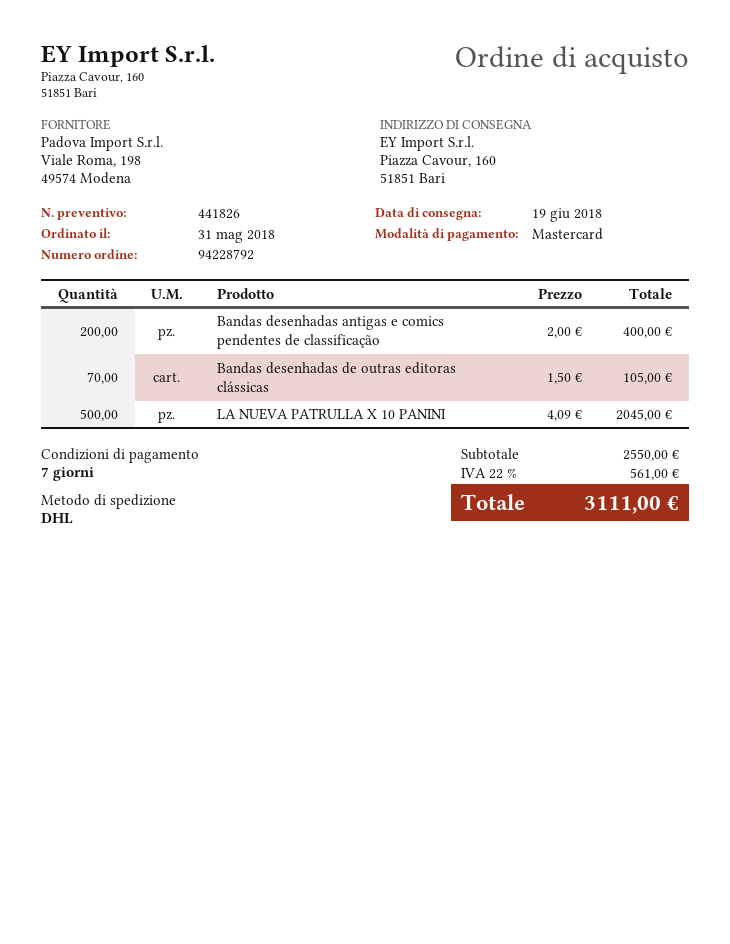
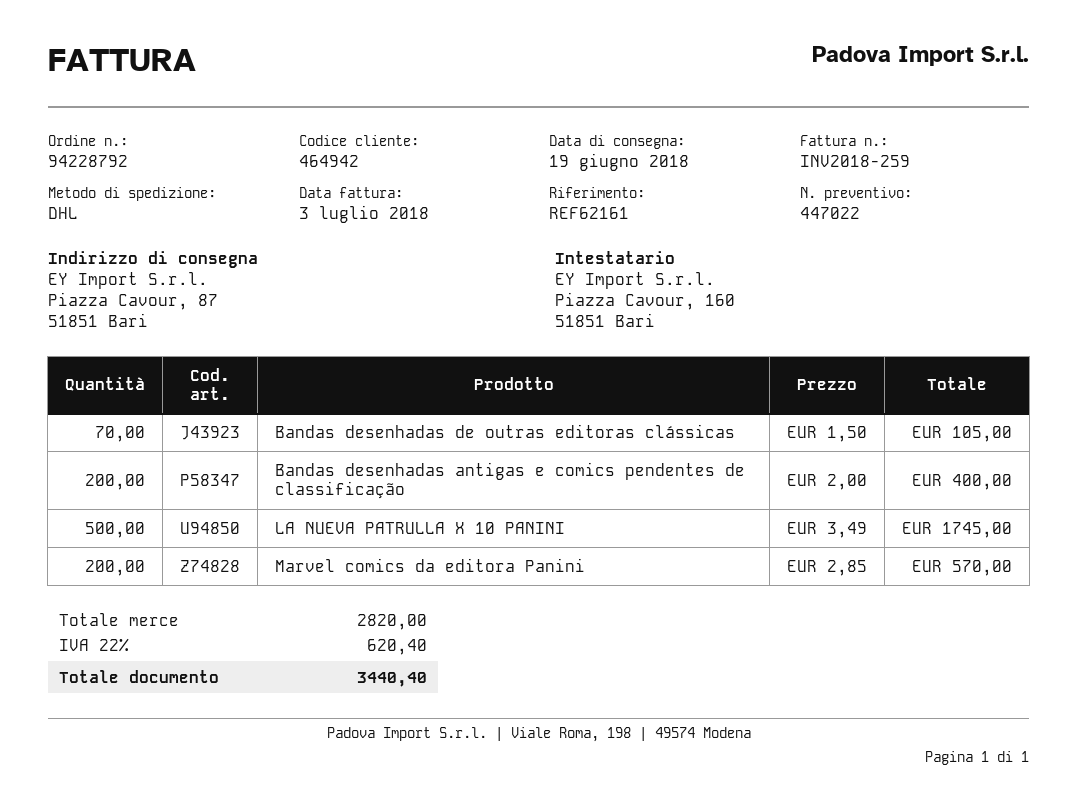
quote number: 441826 -> 447022
ship to: Piazza Cavour, 160, 51851 Bari -> Piazza Cavour, 87, 51851 Bari
LA NUEVA PATRULLA X 10 PANINI: 500 x 4.09 = 2045.00 -> 500 x 3.49 = 1745.00
Marvel comics da editora Panini: none -> 200 x 2.85 = 570.00
subtotal: 2550.00 -> 2820.00
tax: 22% = 561.00 -> 22% = 620.40
total: 3111.00 -> 3440.40

